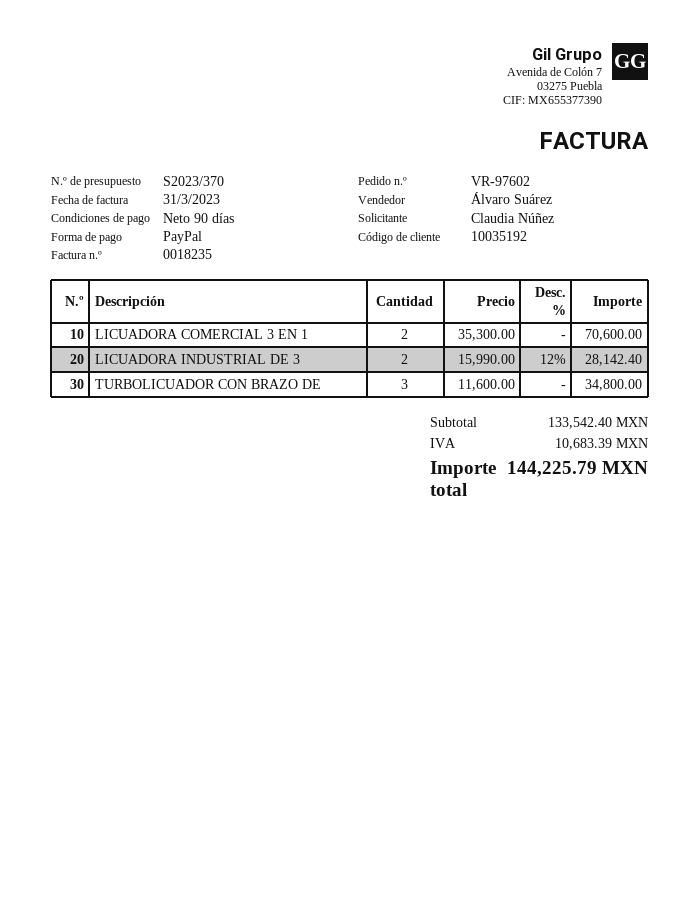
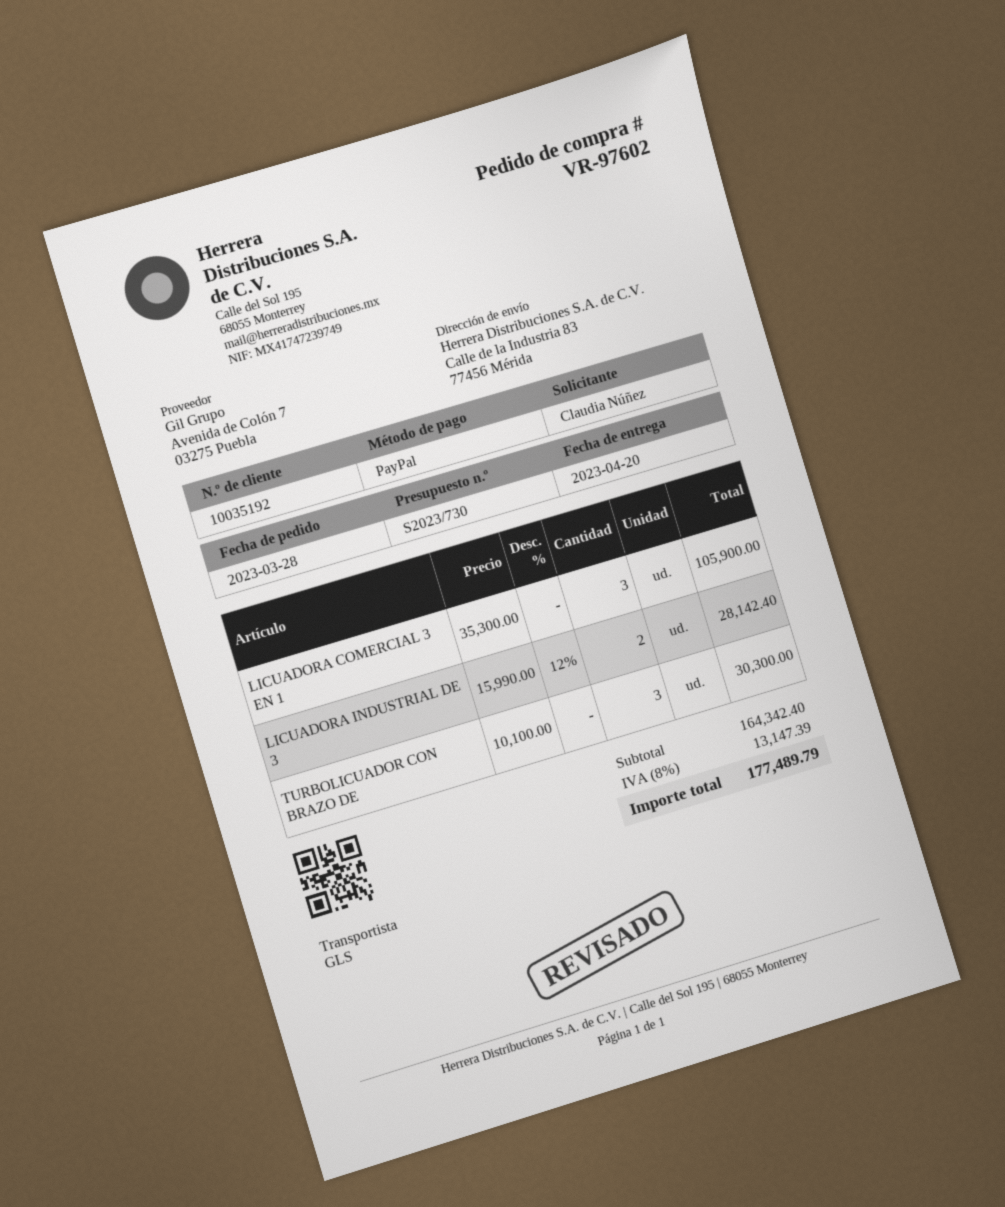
quote number: S2023/370 -> S2023/730
LICUADORA COMERCIAL 3 EN 1: 2 x 35300.00 = 70600.00 -> 3 x 35300.00 = 105900.00
TURBOLICUADOR CON BRAZO DE: 3 x 11600.00 = 34800.00 -> 3 x 10100.00 = 30300.00
subtotal: 133542.40 -> 164342.40
tax: 10683.39 -> 13147.39
total: 144225.79 -> 177489.79

